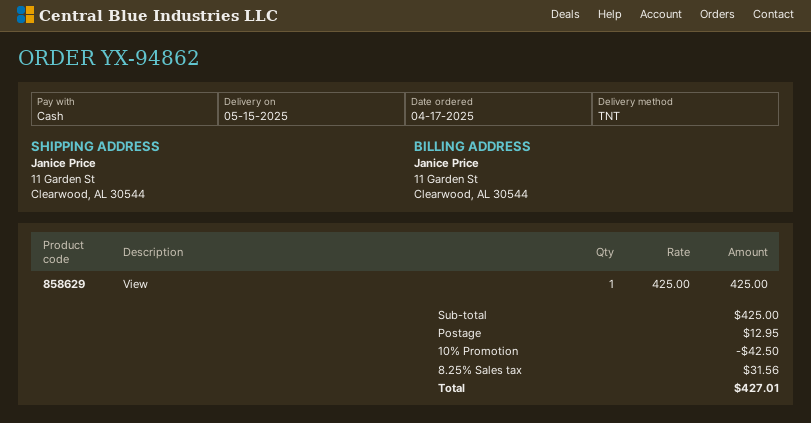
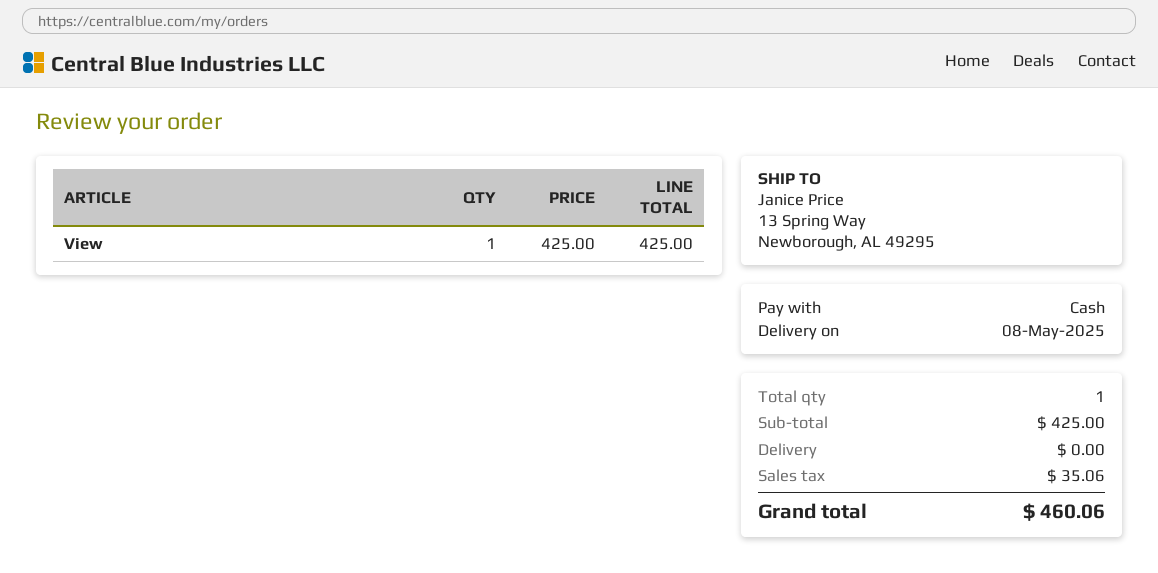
delivery date: 2025-05-15 -> 2025-05-08
ship to: 11 Garden St, Clearwood, AL 30544 -> 13 Spring Way, Newborough, AL 49295
discount: 10% = 42.50 -> none
shipping: 12.95 -> 0.00
tax: 31.56 -> 35.06
total: 427.01 -> 460.06

